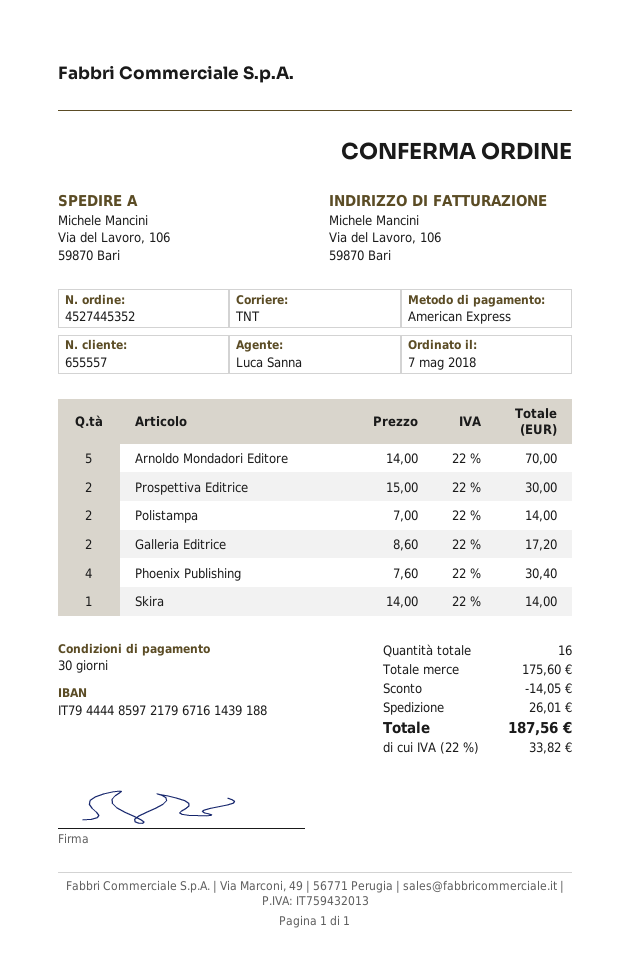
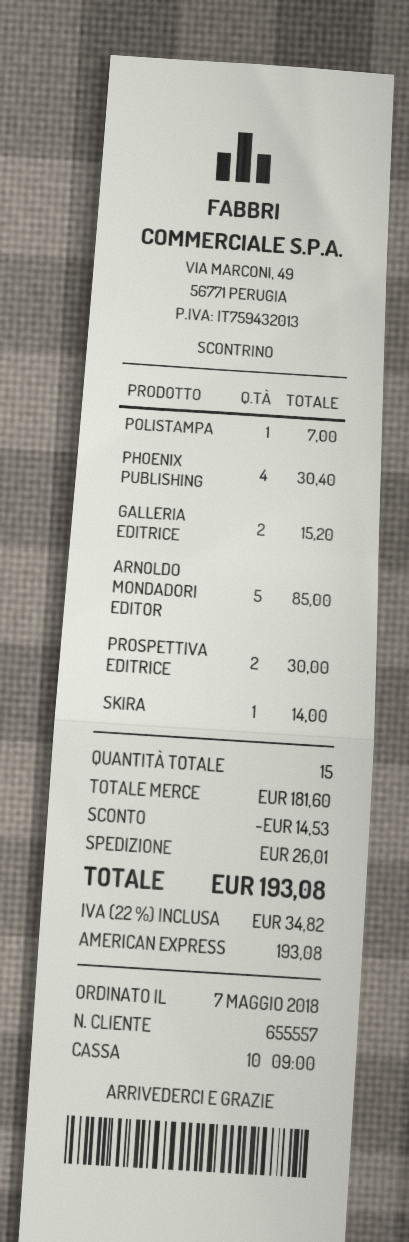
Arnoldo Mondadori Editore: 5 for 70.00 -> 5 for 85.00
Polistampa: 2 for 14.00 -> 1 for 7.00
Galleria Editrice: 2 for 17.20 -> 2 for 15.20
total quantity: 16 -> 15
subtotal: 175.60 -> 181.60
discount: 14.05 -> 14.53
tax: 22% = 33.82 -> 22% = 34.82
total: 187.56 -> 193.08

